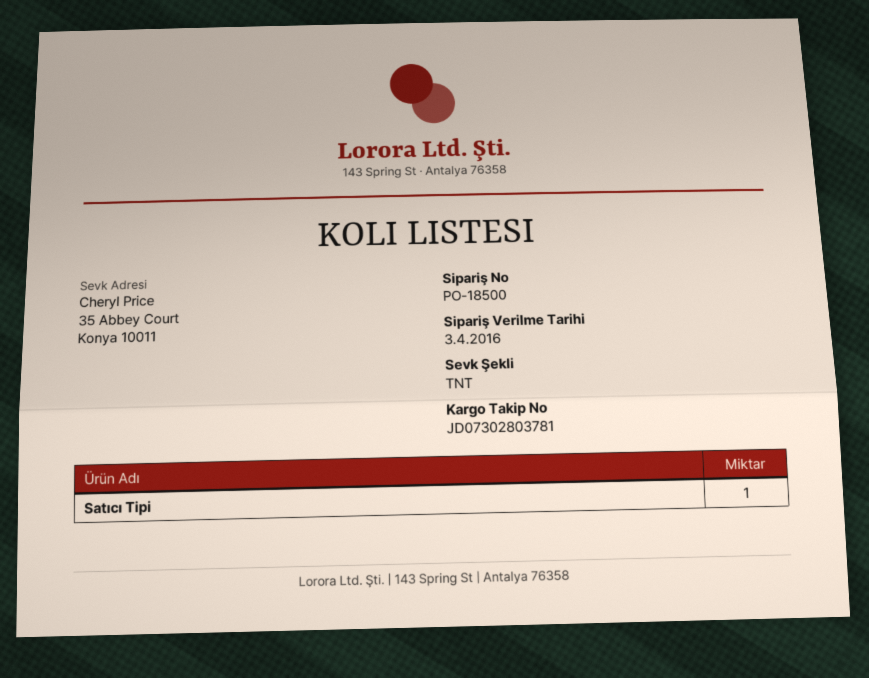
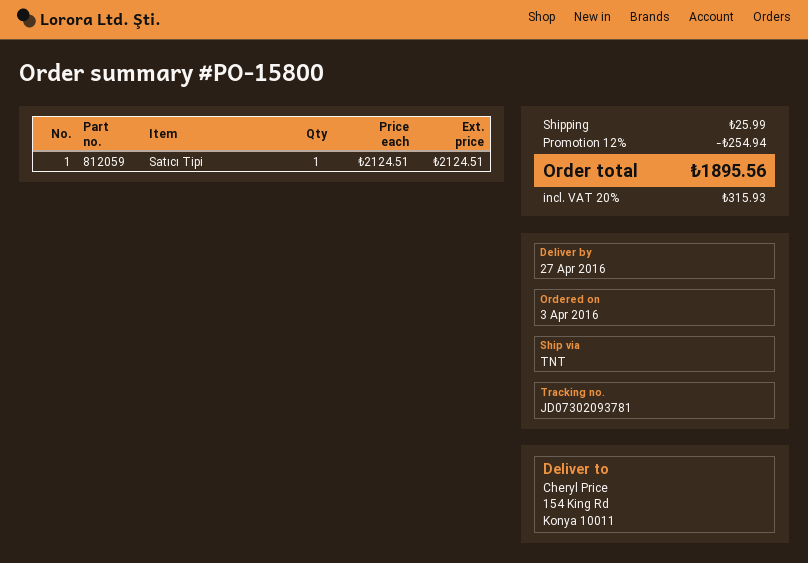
order number: PO-18500 -> PO-15800
tracking number: JD07302803781 -> JD07302093781
ship to: 35 Abbey Court, Konya 10011 -> 154 King Rd, Konya 10011

